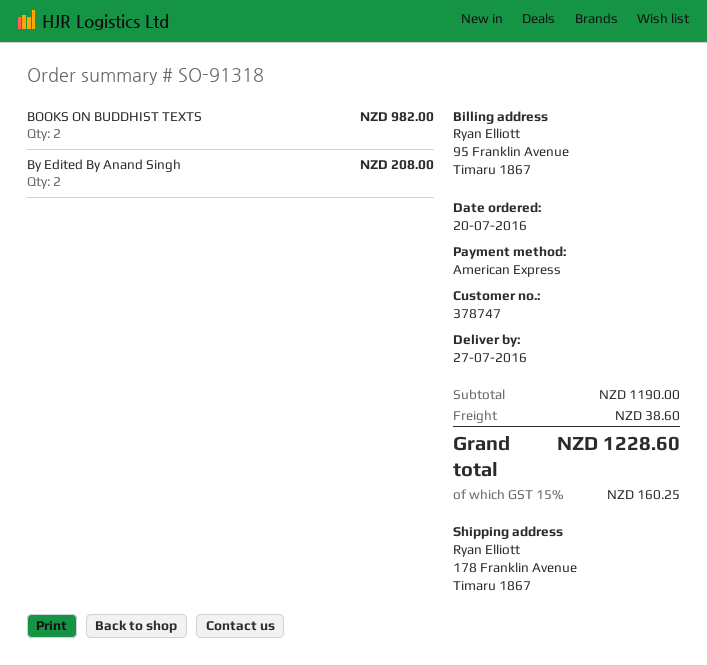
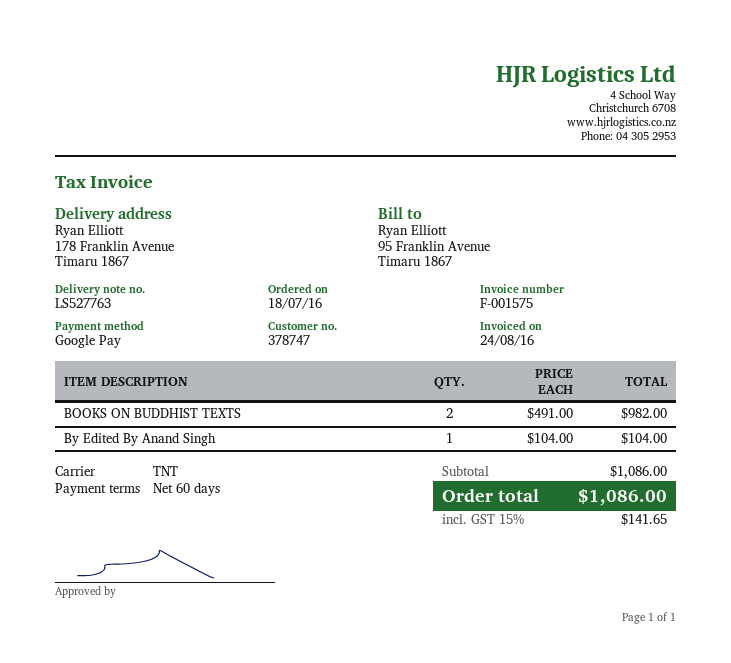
order date: 2016-07-20 -> 2016-07-18
payment method: American Express -> Google Pay
By Edited By Anand Singh: 2 for 208.00 -> 1 for 104.00
subtotal: 1190.00 -> 1086.00
shipping: 38.60 -> none
tax: 15% = 160.25 -> 15% = 141.65
total: 1228.60 -> 1086.00

